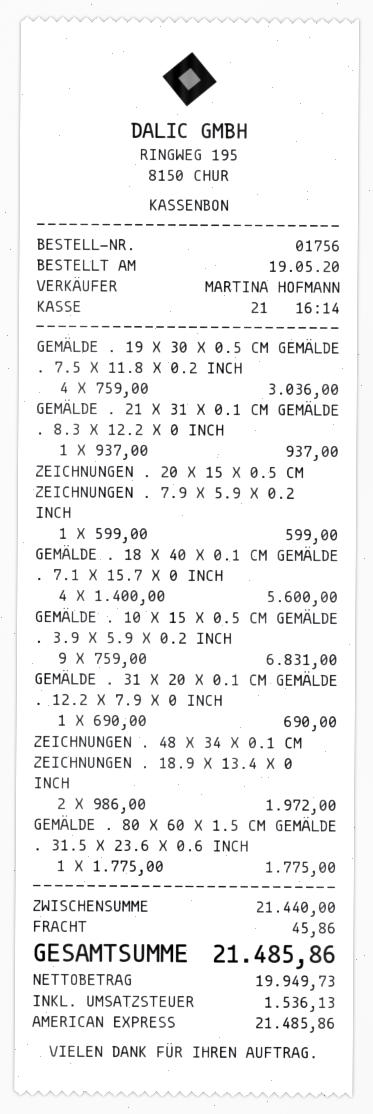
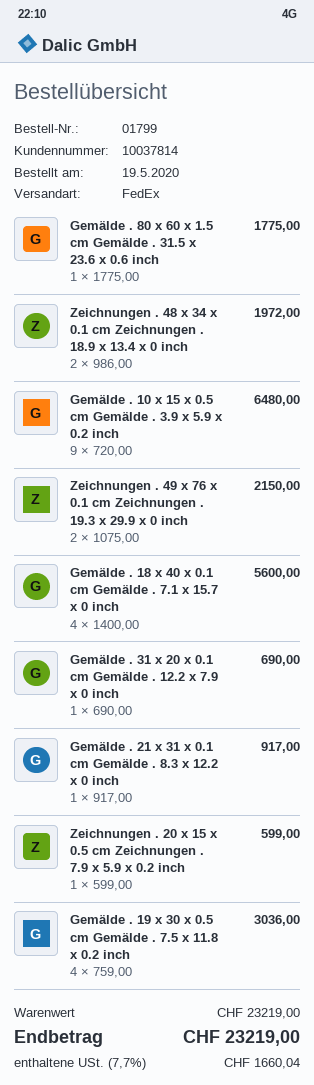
order number: 01756 -> 01799
GEMÄLDE . 21 X 31 X 0.1 CM GEMÄLDE . 8.3 X 12.2 X 0 INCH: 1 x 937.00 = 937.00 -> 1 x 917.00 = 917.00
GEMÄLDE . 10 X 15 X 0.5 CM GEMÄLDE . 3.9 X 5.9 X 0.2 INCH: 9 x 759.00 = 6831.00 -> 9 x 720.00 = 6480.00
Zeichnungen . 49 x 76 x 0.1 cm Zeichnungen . 19.3 x 29.9 x 0 inch: none -> 2 x 1075.00 = 2150.00
subtotal: 21440.00 -> 23219.00
shipping: 45.86 -> none
tax: 1536.13 -> 1660.04
total: 21485.86 -> 23219.00

